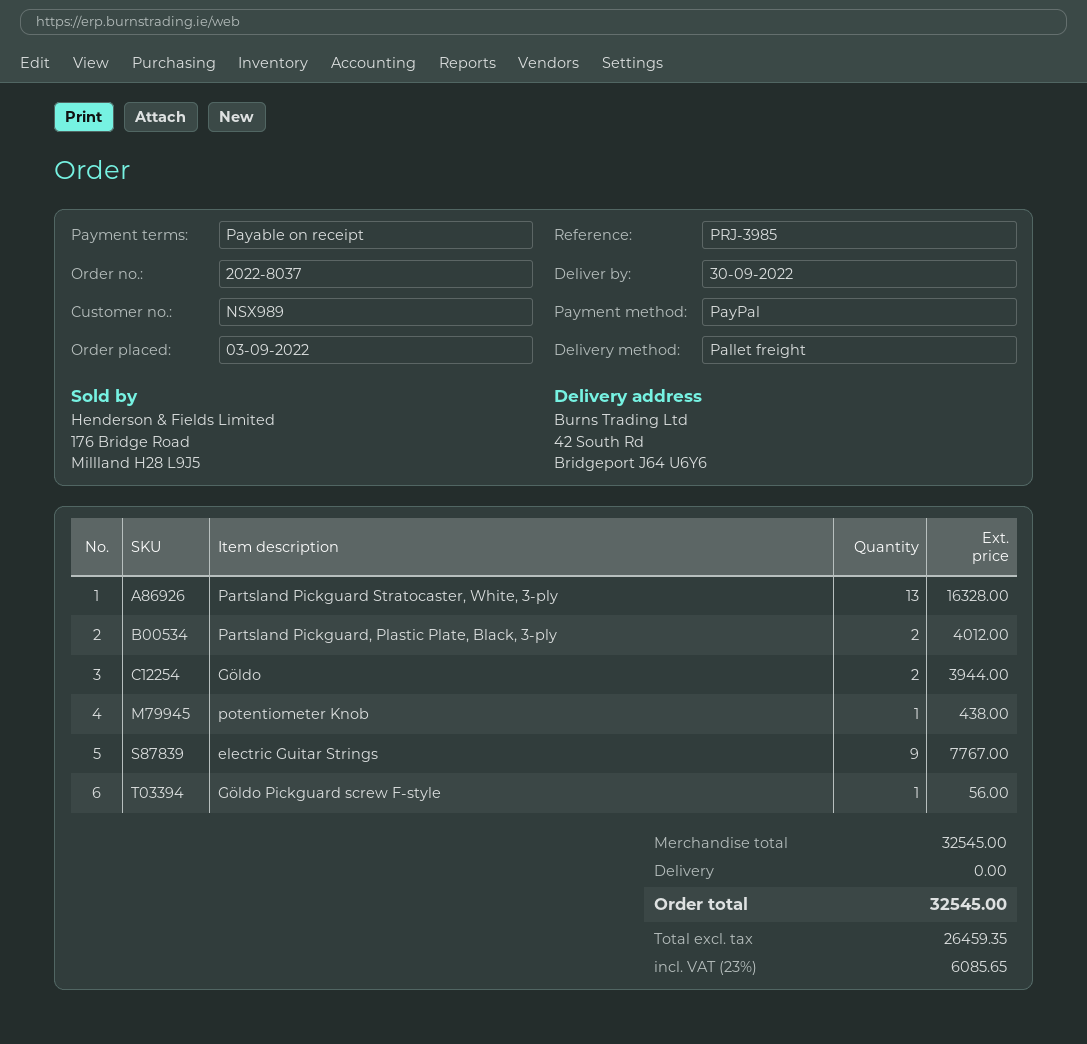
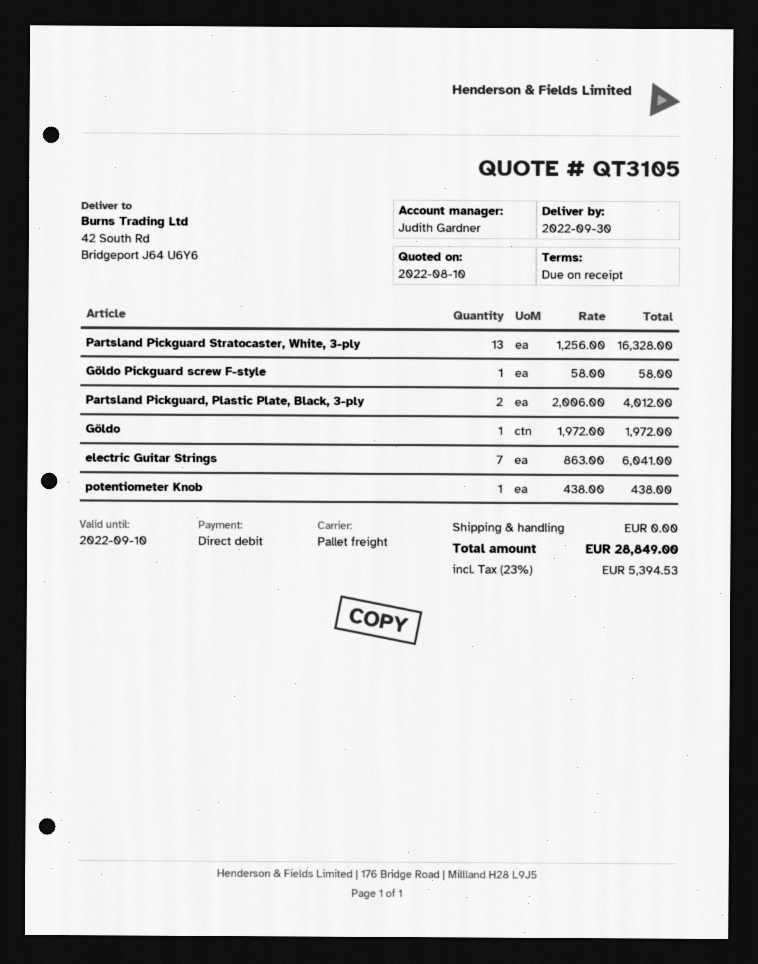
payment method: PayPal -> direct debit
Göldo: 2 for 3944.00 -> 1 for 1972.00
electric Guitar Strings: 9 for 7767.00 -> 7 for 6041.00
Göldo Pickguard screw F-style: 1 for 56.00 -> 1 for 58.00
tax: 23% = 6085.65 -> 23% = 5394.53
total: 32545.00 -> 28849.00

